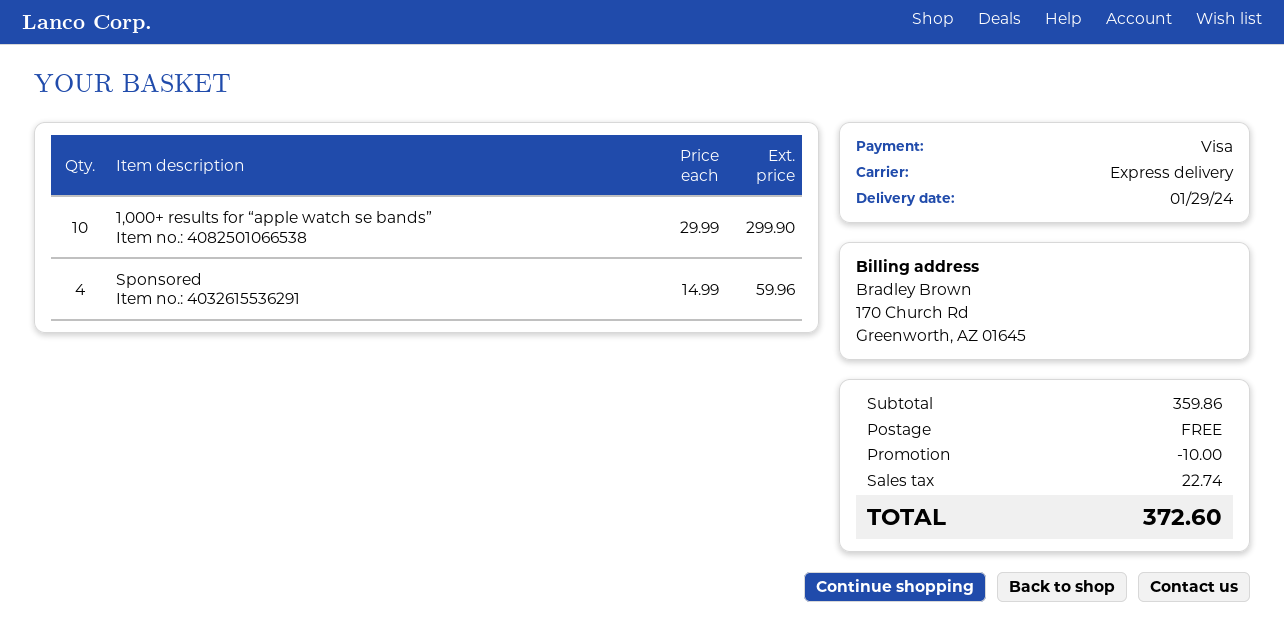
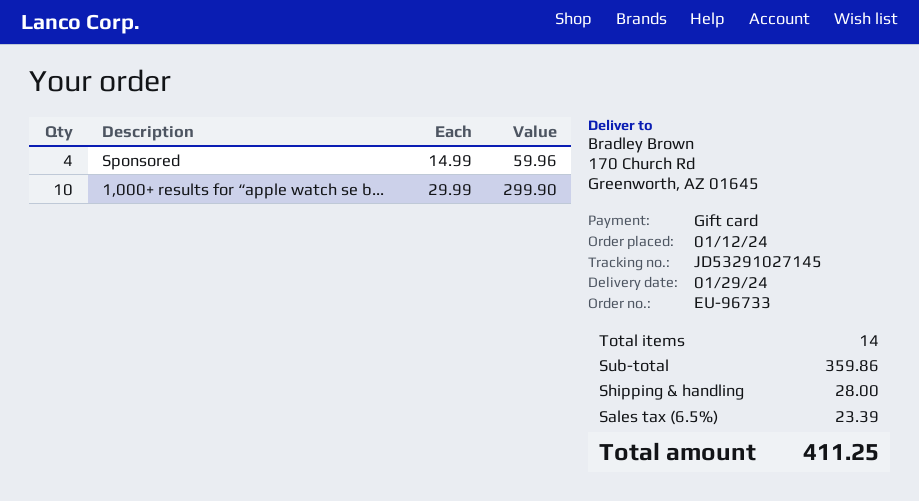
payment method: Visa -> gift card
discount: 10.00 -> none
shipping: 0.00 -> 28.00
tax: 22.74 -> 23.39
total: 372.60 -> 411.25

